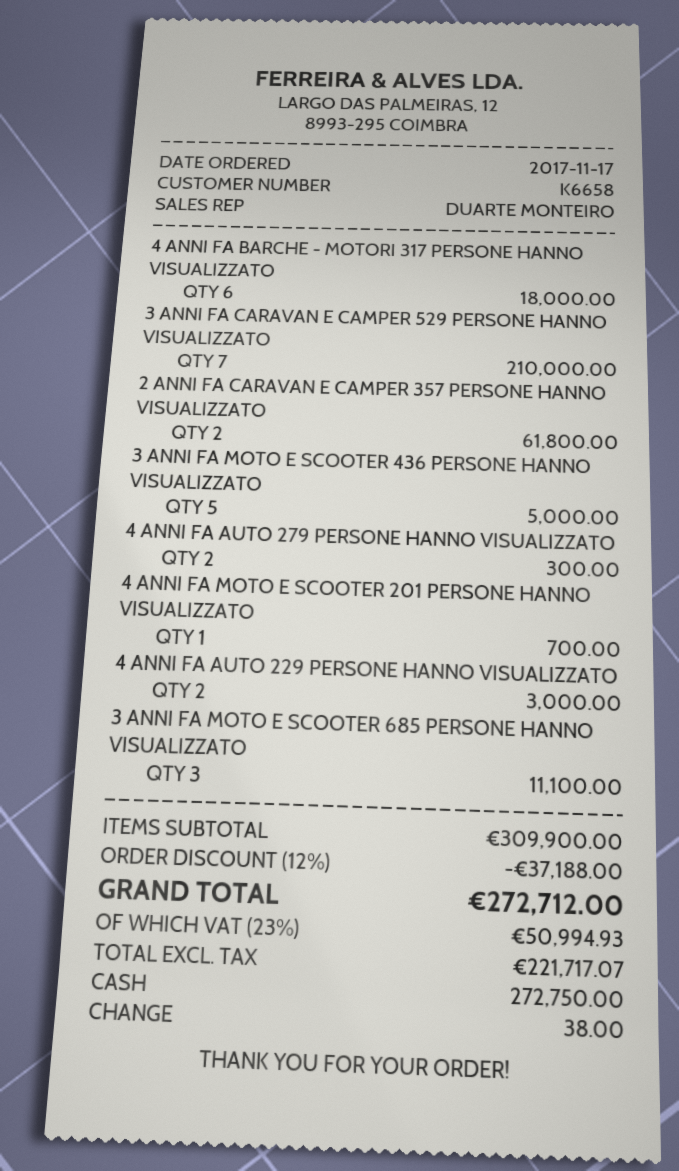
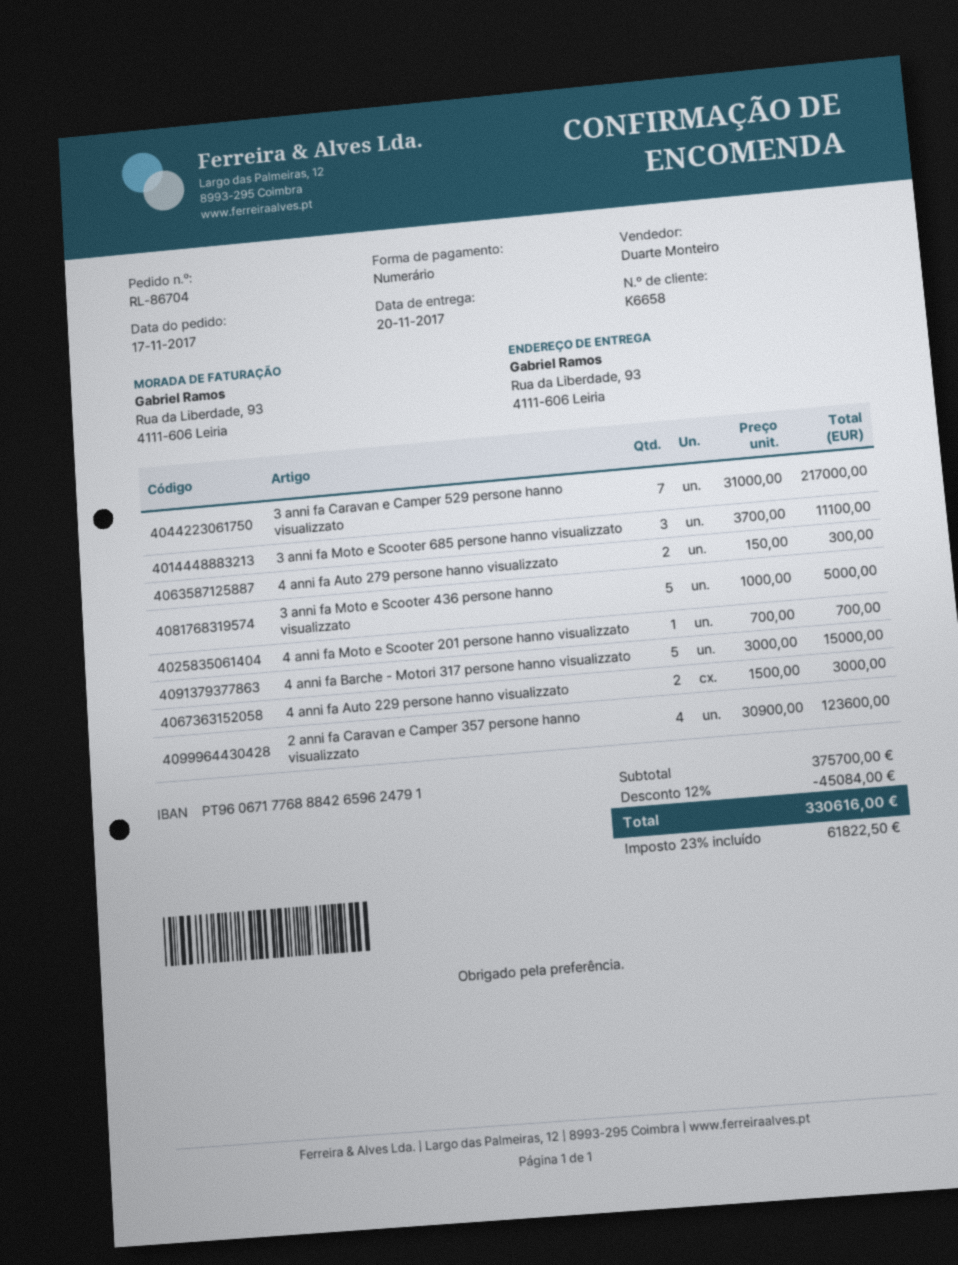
4 ANNI FA BARCHE - MOTORI 317 PERSONE HANNO VISUALIZZATO: 6 for 18000.00 -> 5 for 15000.00
3 ANNI FA CARAVAN E CAMPER 529 PERSONE HANNO VISUALIZZATO: 7 for 210000.00 -> 7 for 217000.00
2 ANNI FA CARAVAN E CAMPER 357 PERSONE HANNO VISUALIZZATO: 2 for 61800.00 -> 4 for 123600.00
subtotal: 309900.00 -> 375700.00
discount: 12% = 37188.00 -> 12% = 45084.00
tax: 23% = 50994.93 -> 23% = 61822.50
total: 272712.00 -> 330616.00

